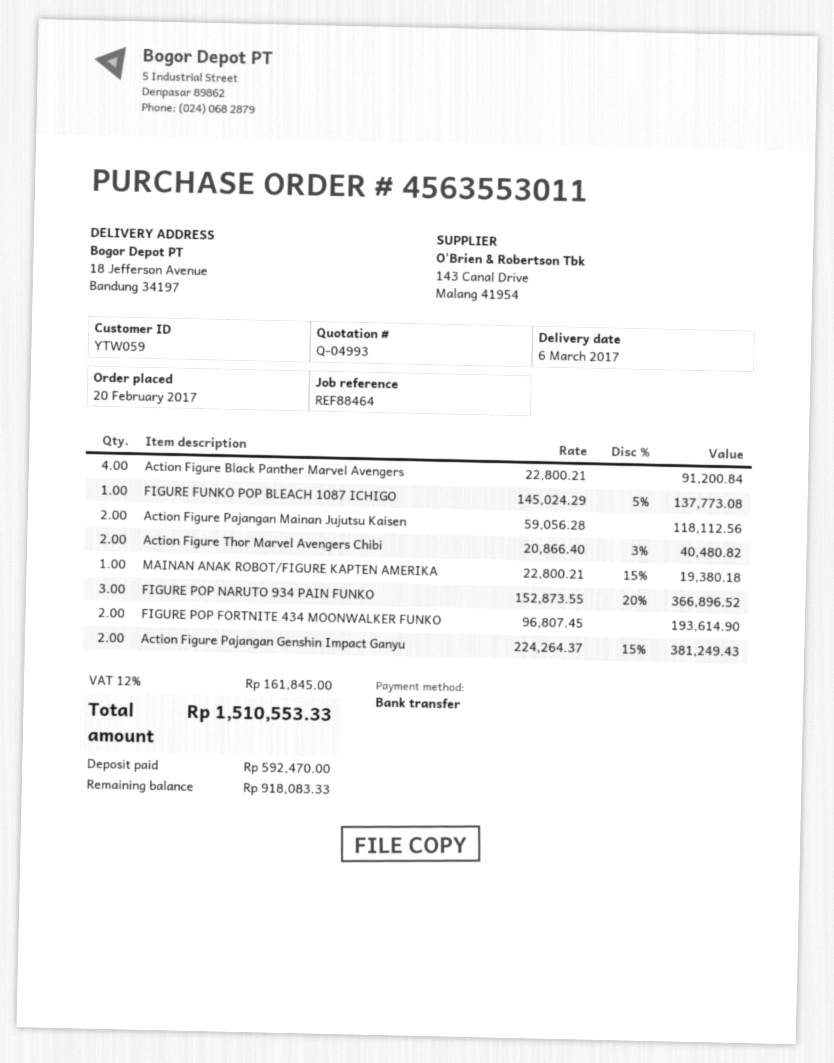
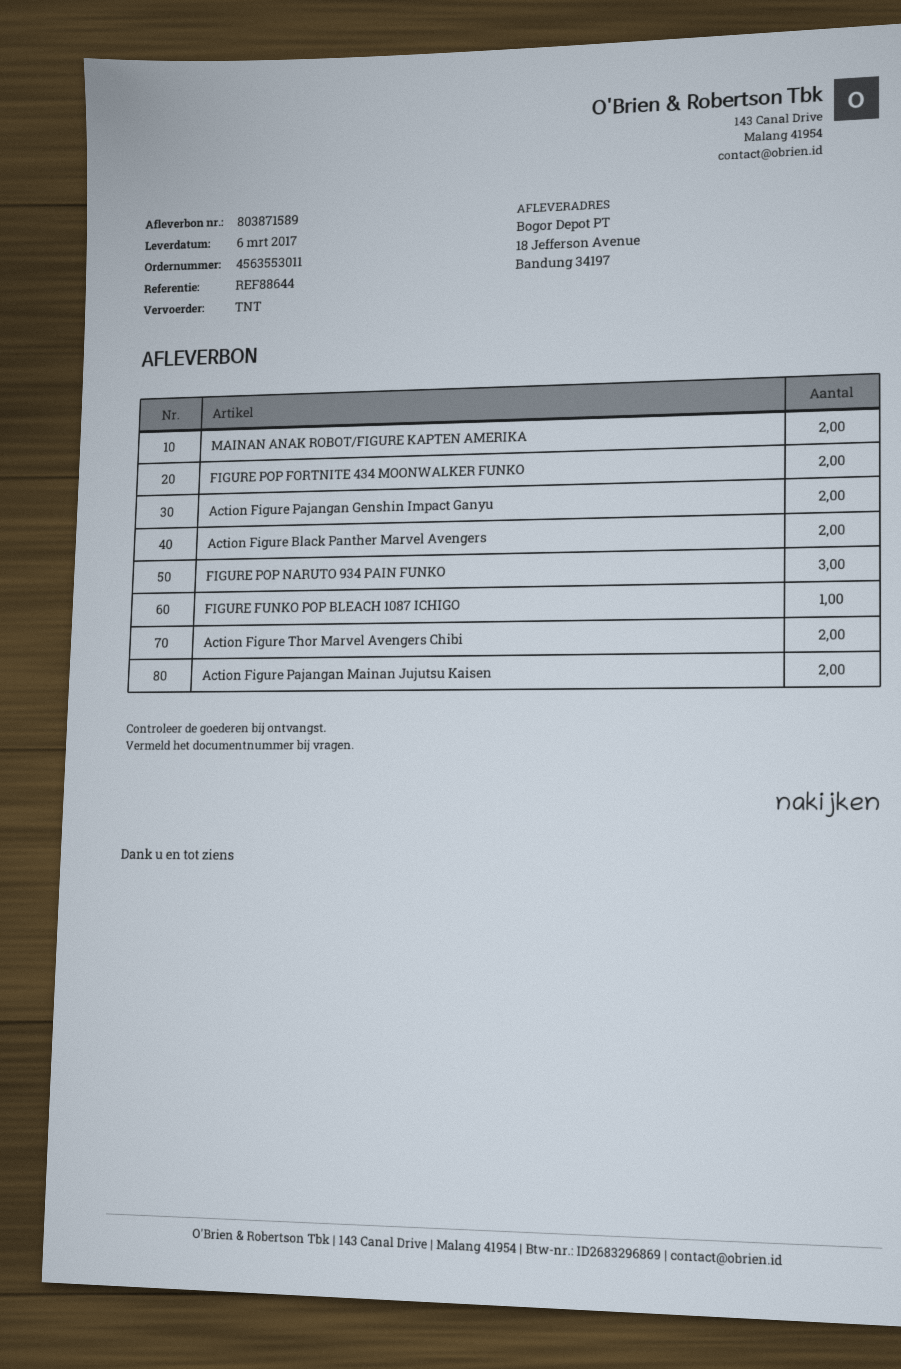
reference: REF88464 -> REF88644
Action Figure Black Panther Marvel Avengers: 4 -> 2
MAINAN ANAK ROBOT/FIGURE KAPTEN AMERIKA: 1 -> 2

